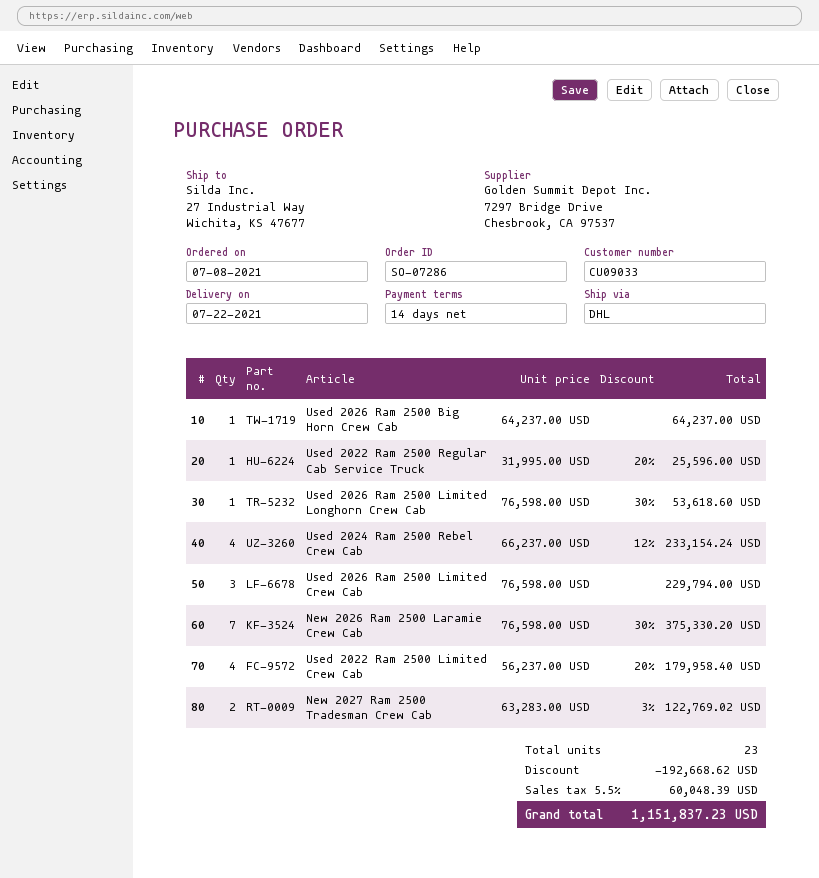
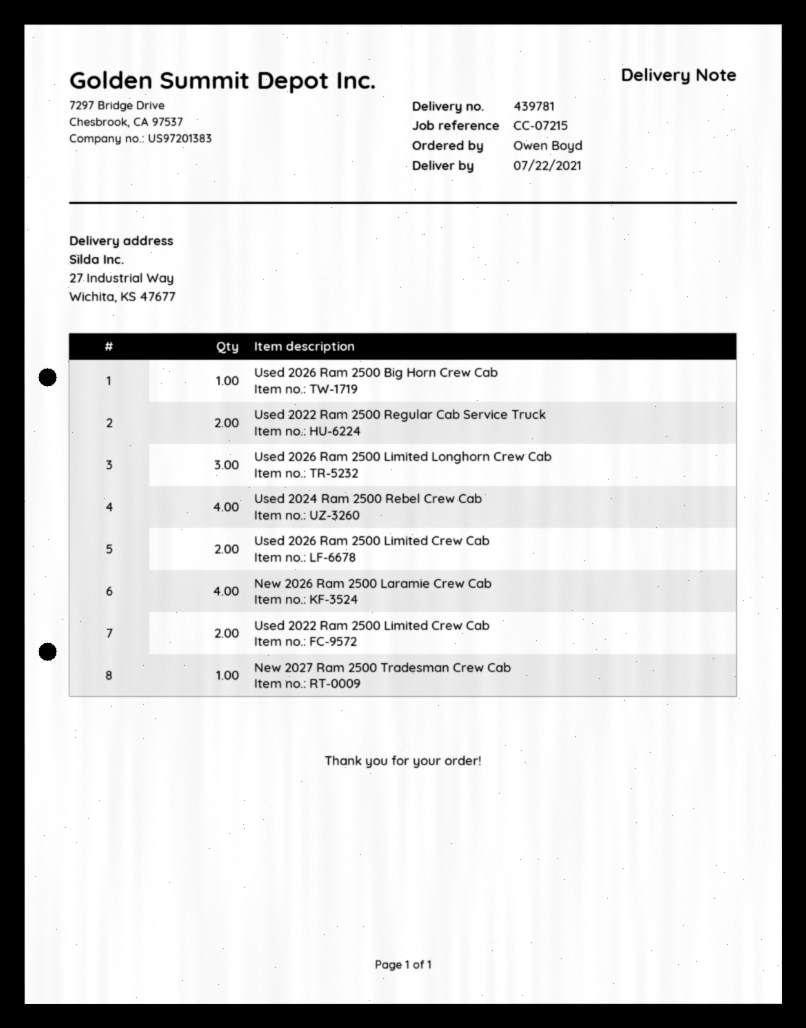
Used 2022 Ram 2500 Regular Cab Service Truck: 1 -> 2
Used 2026 Ram 2500 Limited Longhorn Crew Cab: 1 -> 3
Used 2026 Ram 2500 Limited Crew Cab: 3 -> 2
New 2026 Ram 2500 Laramie Crew Cab: 7 -> 4
Used 2022 Ram 2500 Limited Crew Cab: 4 -> 2
New 2027 Ram 2500 Tradesman Crew Cab: 2 -> 1

